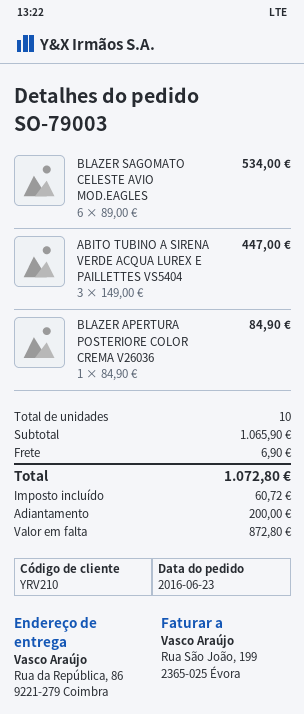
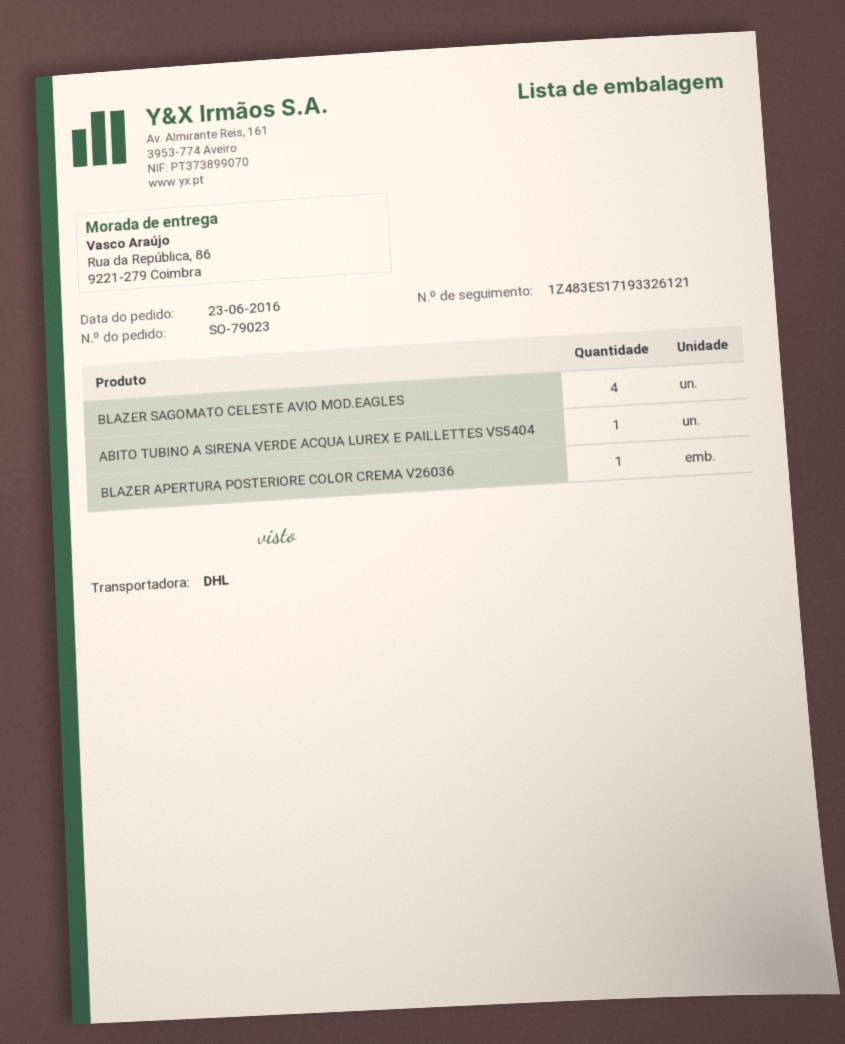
order number: SO-79003 -> SO-79023
BLAZER SAGOMATO CELESTE AVIO MOD.EAGLES: 6 -> 4
ABITO TUBINO A SIRENA VERDE ACQUA LUREX E PAILLETTES VS5404: 3 -> 1

